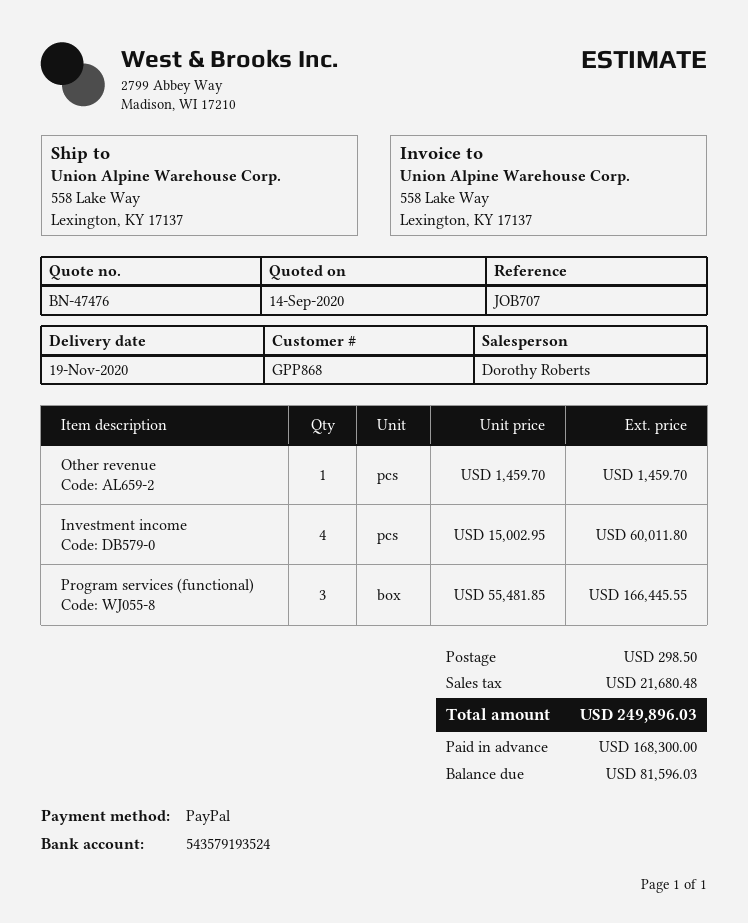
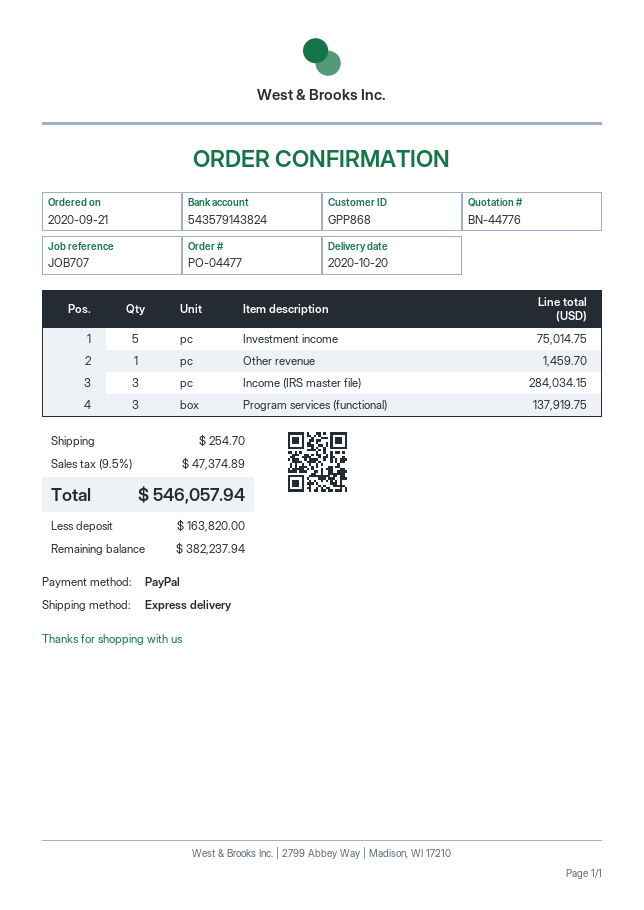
quote number: BN-47476 -> BN-44776
delivery date: 2020-11-19 -> 2020-10-20
bank account: 543579193524 -> 543579143824
Investment income: 4 for 60011.80 -> 5 for 75014.75
Program services (functional): 3 for 166445.55 -> 3 for 137919.75
Income (IRS master file): none -> 3 for 284034.15
shipping: 298.50 -> 254.70
tax: 21680.48 -> 47374.89
total: 249896.03 -> 546057.94
deposit: 168300.00 -> 163820.00
balance: 81596.03 -> 382237.94

